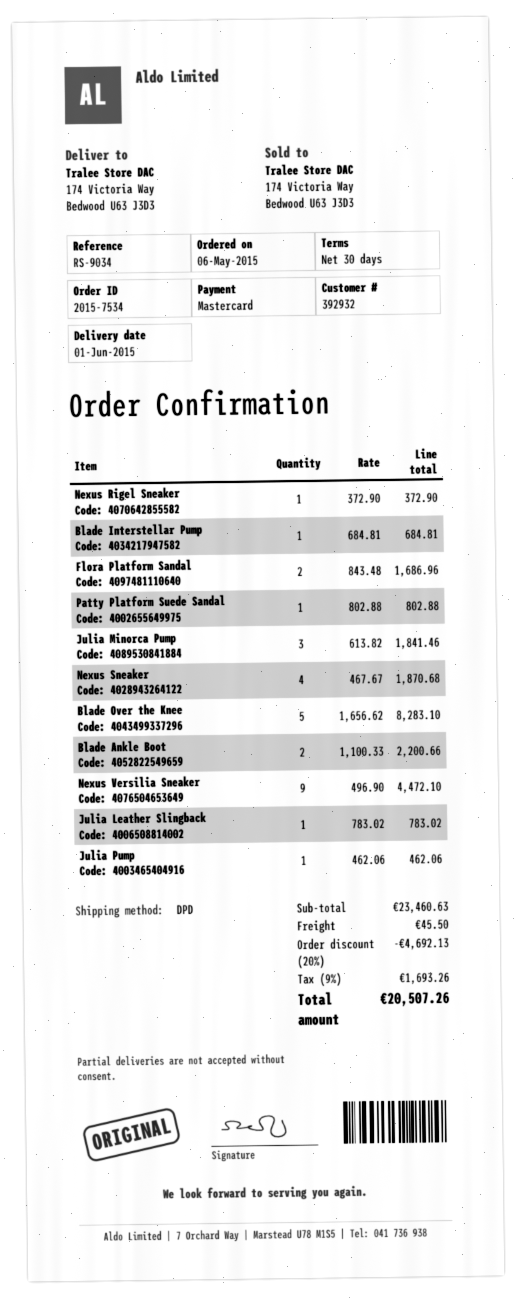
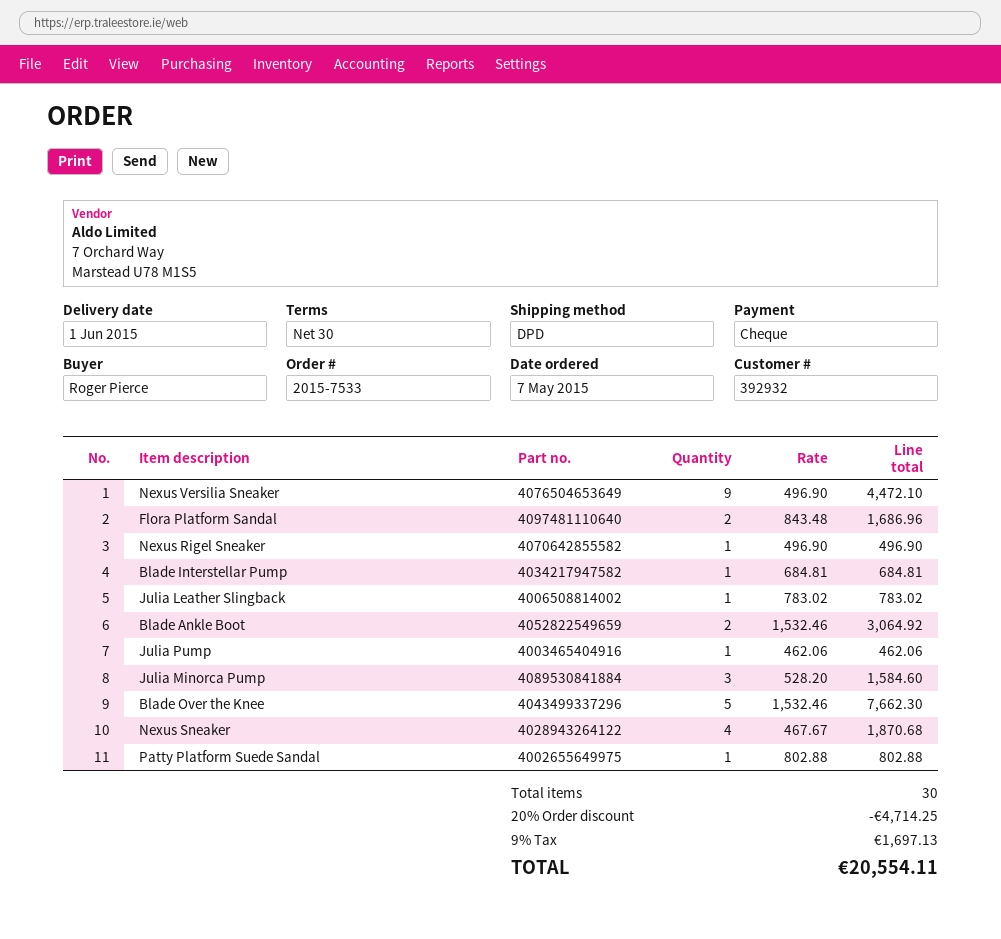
order number: 2015-7534 -> 2015-7533
order date: 2015-05-06 -> 2015-05-07
payment method: Mastercard -> cheque
Nexus Rigel Sneaker: 1 x 372.90 = 372.90 -> 1 x 496.90 = 496.90
Julia Minorca Pump: 3 x 613.82 = 1841.46 -> 3 x 528.20 = 1584.60
Blade Over the Knee: 5 x 1656.62 = 8283.10 -> 5 x 1532.46 = 7662.30
Blade Ankle Boot: 2 x 1100.33 = 2200.66 -> 2 x 1532.46 = 3064.92
discount: 20% = 4692.13 -> 20% = 4714.25
shipping: 45.50 -> none
tax: 9% = 1693.26 -> 9% = 1697.13
total: 20507.26 -> 20554.11

